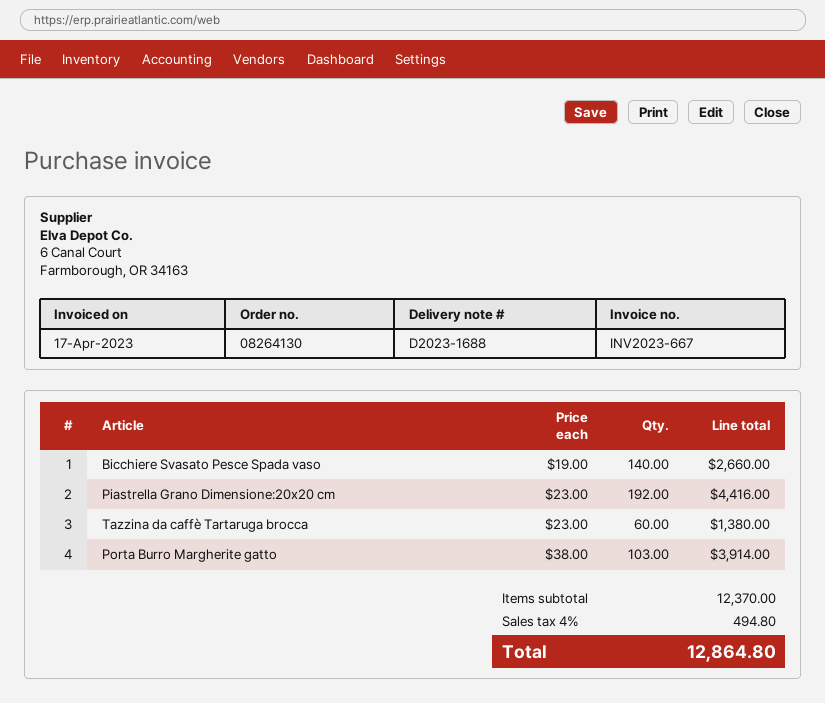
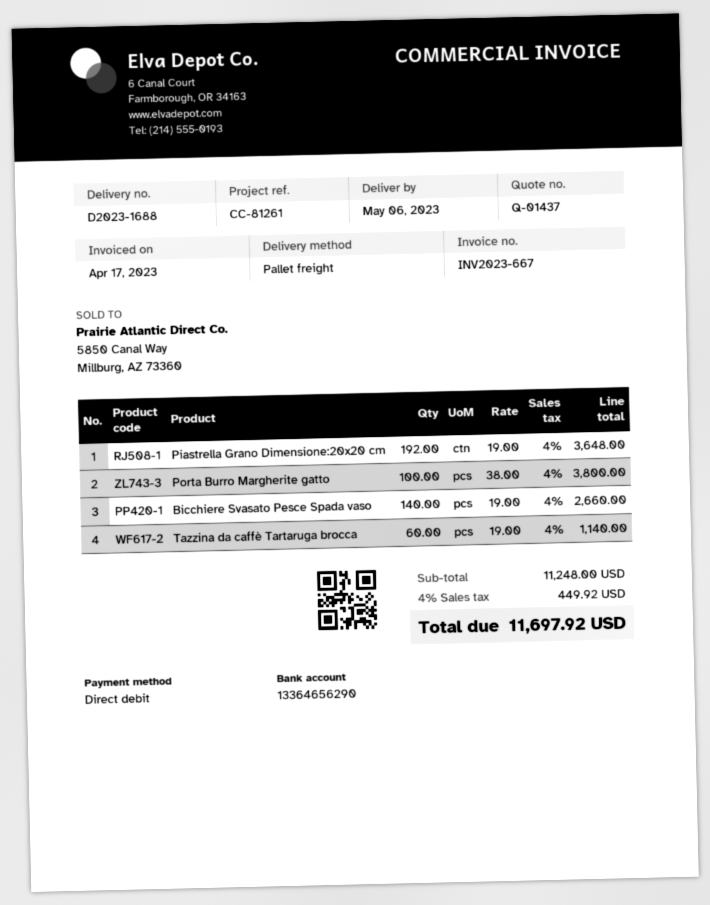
Piastrella Grano Dimensione:20x20 cm: 192 x 23.00 = 4416.00 -> 192 x 19.00 = 3648.00
Tazzina da caffè Tartaruga brocca: 60 x 23.00 = 1380.00 -> 60 x 19.00 = 1140.00
Porta Burro Margherite gatto: 103 x 38.00 = 3914.00 -> 100 x 38.00 = 3800.00
subtotal: 12370.00 -> 11248.00
tax: 4% = 494.80 -> 4% = 449.92
total: 12864.80 -> 11697.92

